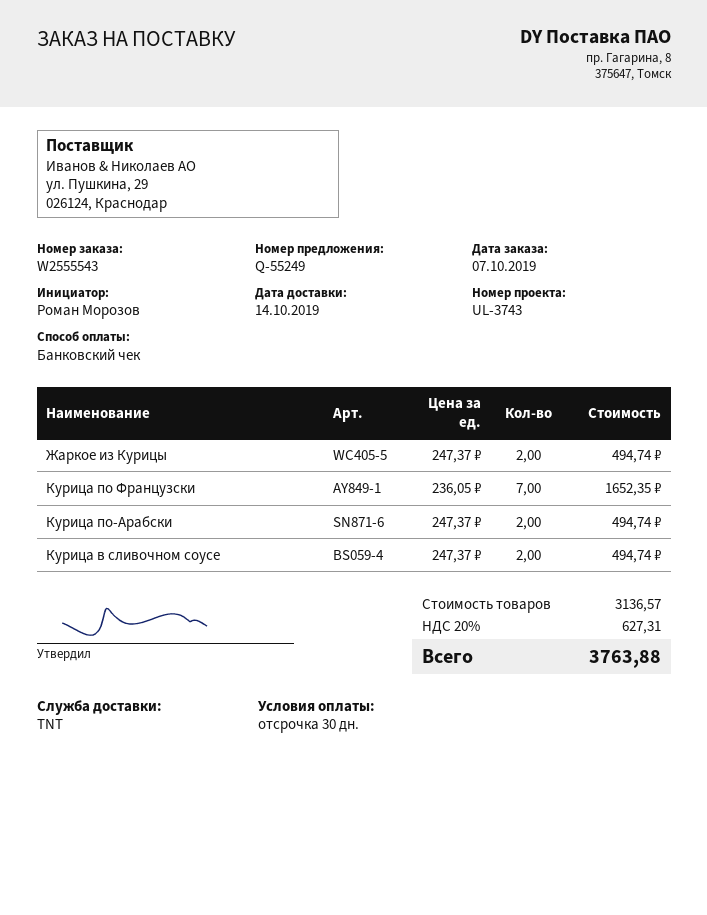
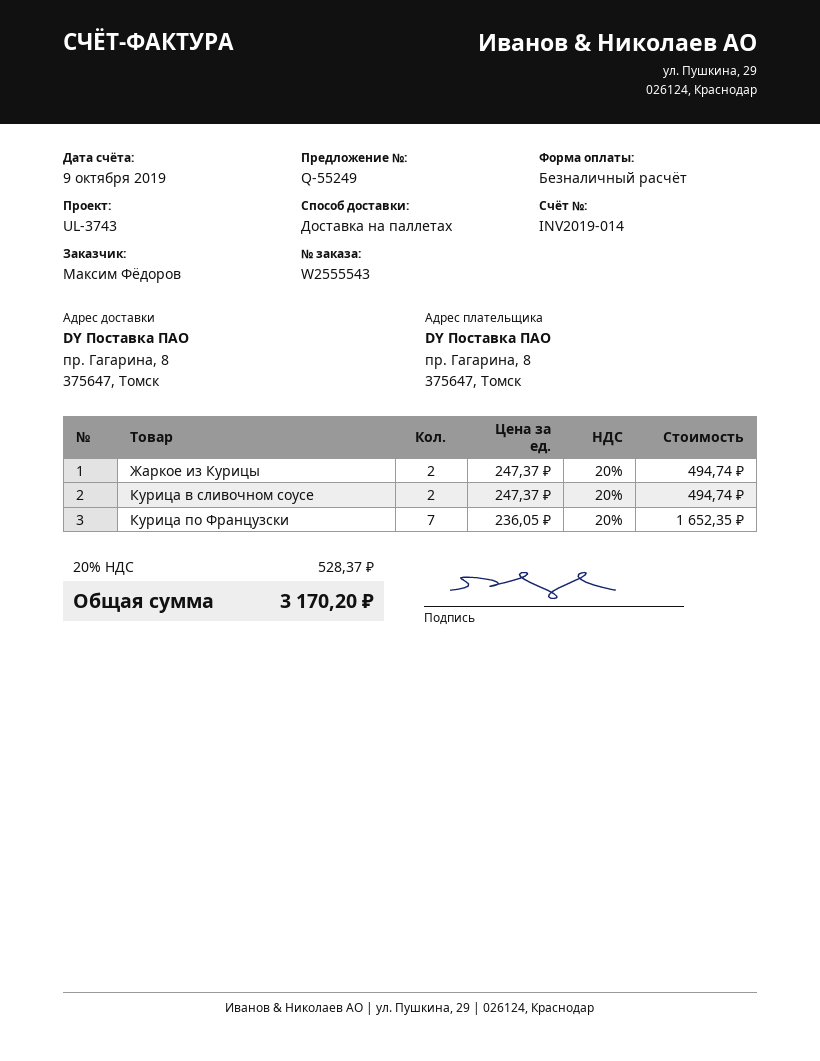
ordered by: Роман Морозов -> Максим Фёдоров
payment method: cheque -> bank transfer
shipping method: TNT -> pallet freight
Курица по-Арабски: 2 x 247.37 = 494.74 -> none
tax: 20% = 627.31 -> 20% = 528.37
total: 3763.88 -> 3170.20

